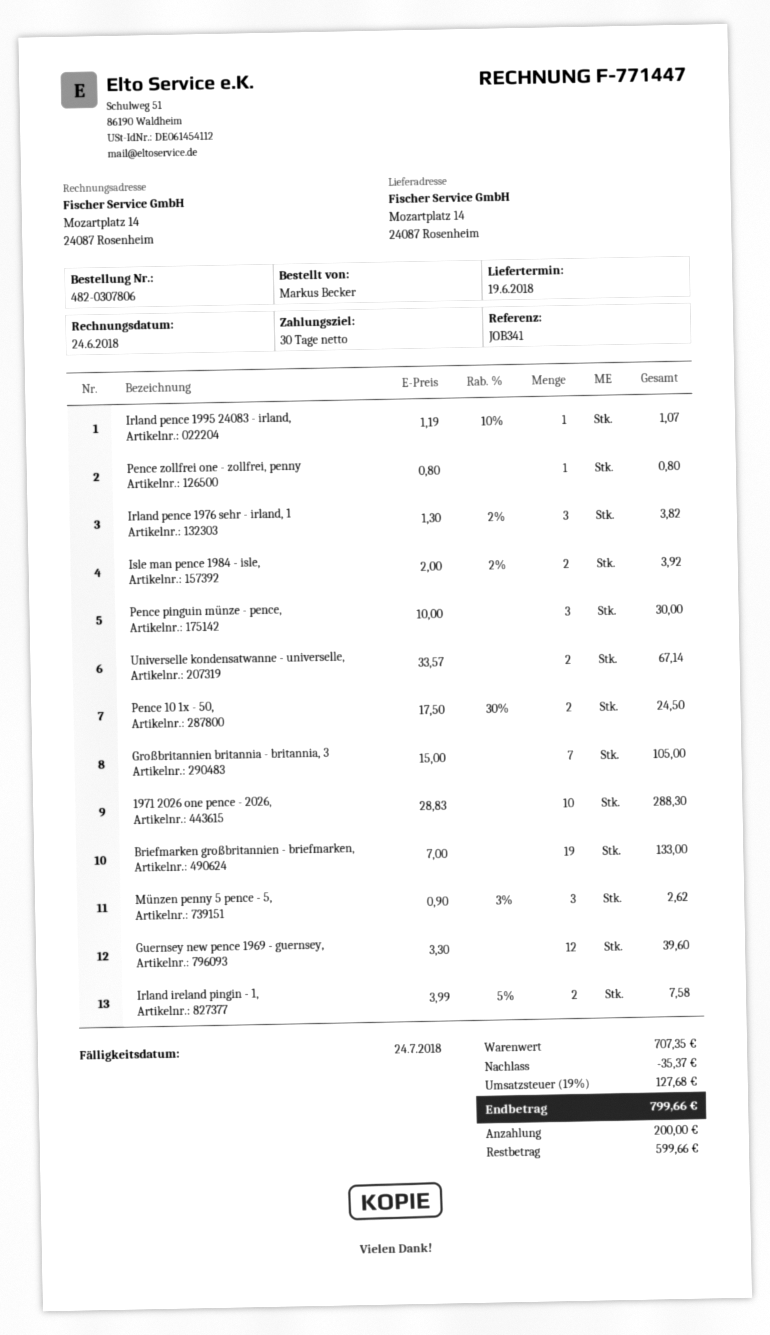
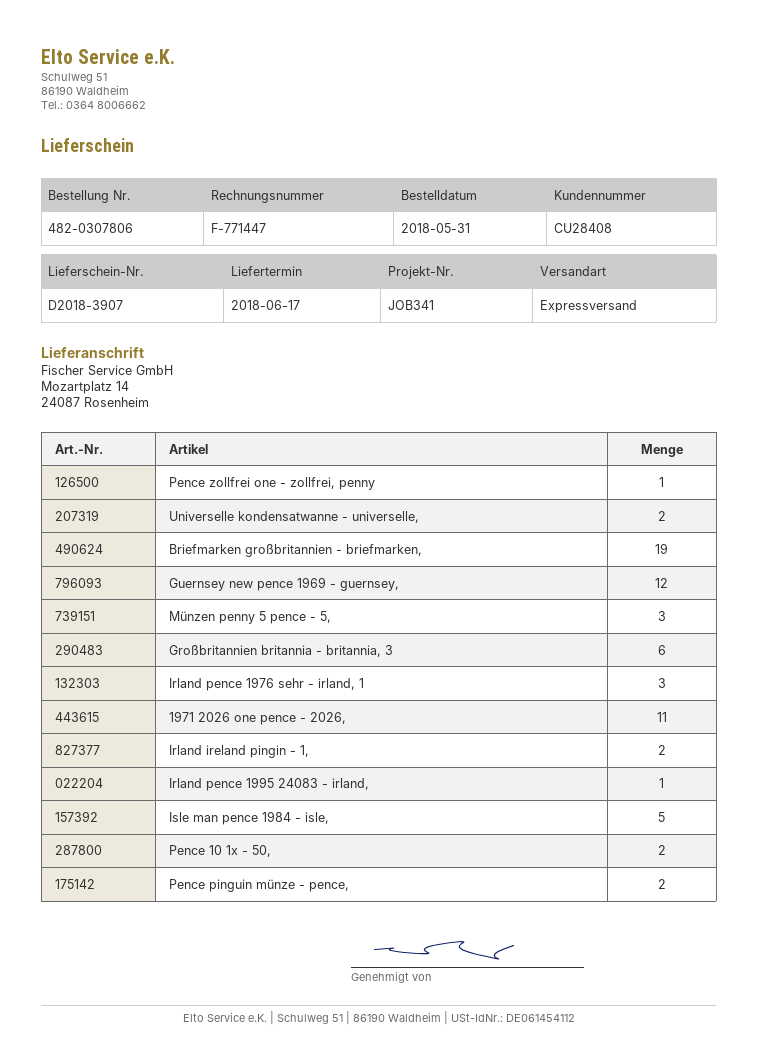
delivery date: 2018-06-19 -> 2018-06-17
Isle man pence 1984 - isle,: 2 -> 5
Pence pinguin münze - pence,: 3 -> 2
Großbritannien britannia - britannia, 3: 7 -> 6
1971 2026 one pence - 2026,: 10 -> 11

